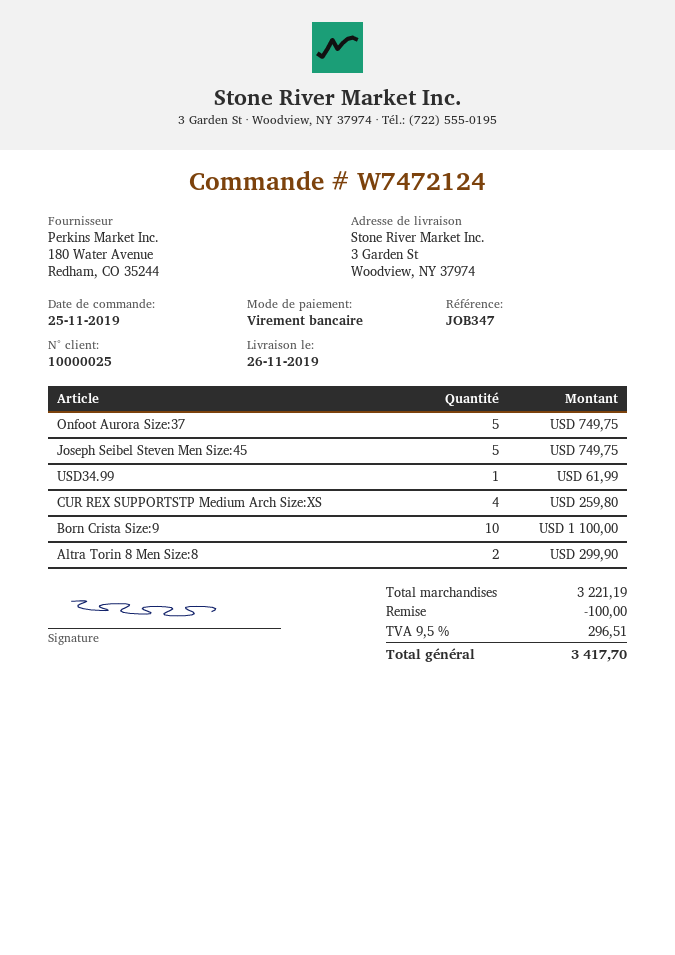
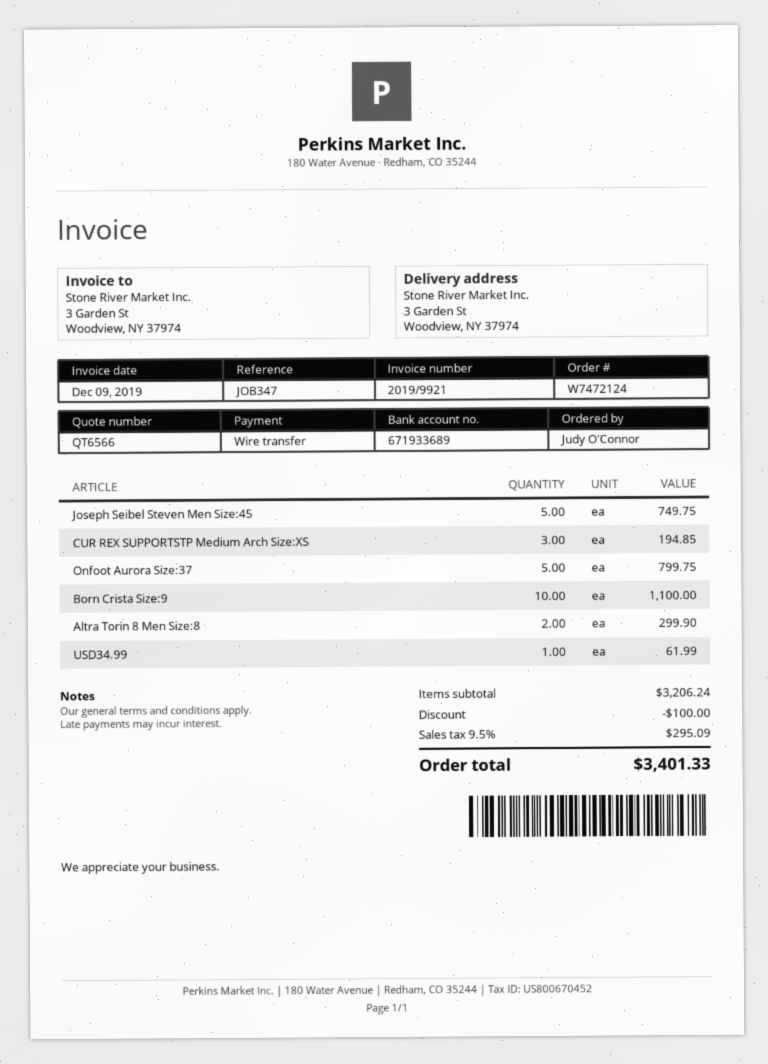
Onfoot Aurora Size:37: 5 for 749.75 -> 5 for 799.75
CUR REX SUPPORTSTP Medium Arch Size:XS: 4 for 259.80 -> 3 for 194.85
subtotal: 3221.19 -> 3206.24
tax: 9.5% = 296.51 -> 9.5% = 295.09
total: 3417.70 -> 3401.33

